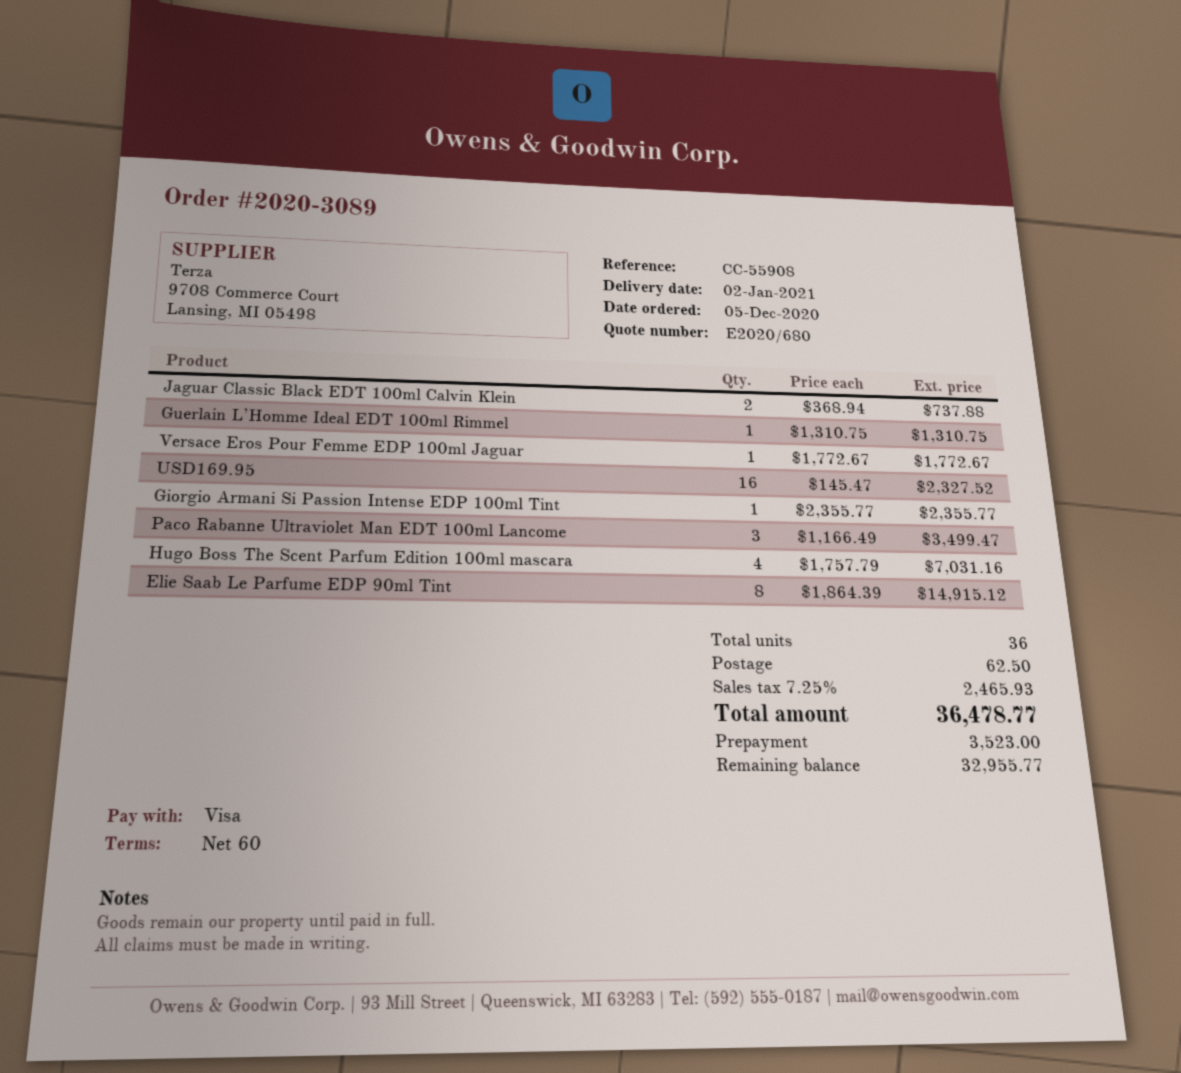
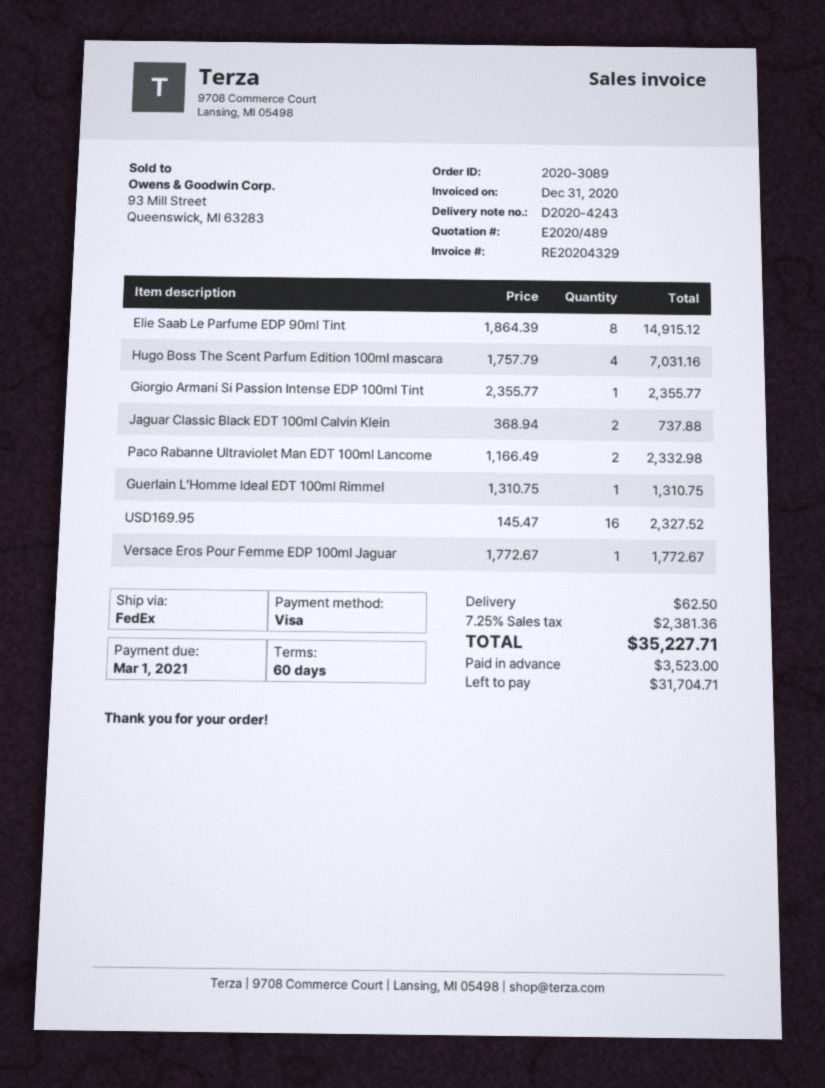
quote number: E2020/680 -> E2020/489
Paco Rabanne Ultraviolet Man EDT 100ml Lancome: 3 x 1166.49 = 3499.47 -> 2 x 1166.49 = 2332.98
tax: 7.25% = 2465.93 -> 7.25% = 2381.36
total: 36478.77 -> 35227.71
balance: 32955.77 -> 31704.71

